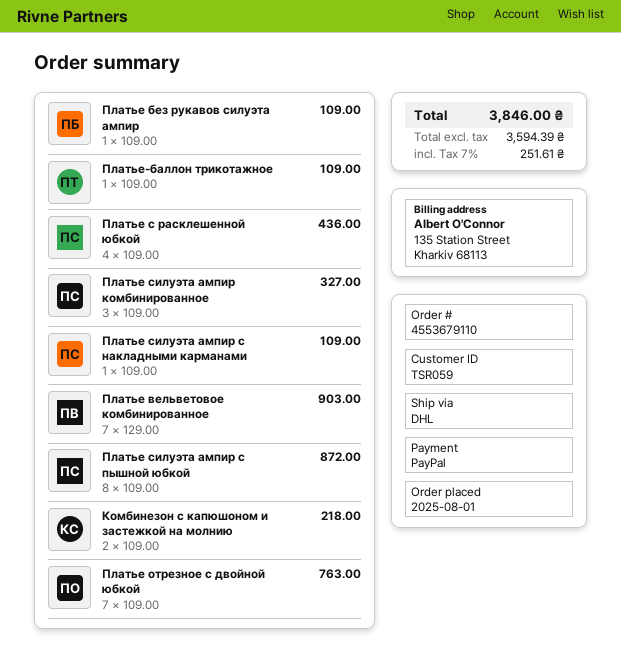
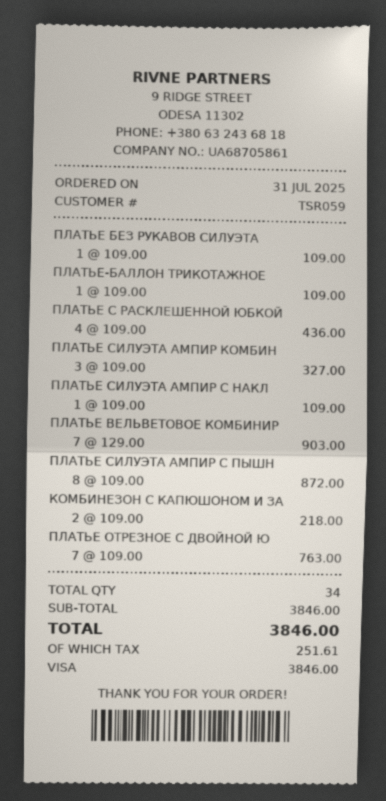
order date: 2025-08-01 -> 2025-07-31
payment method: PayPal -> Visa

